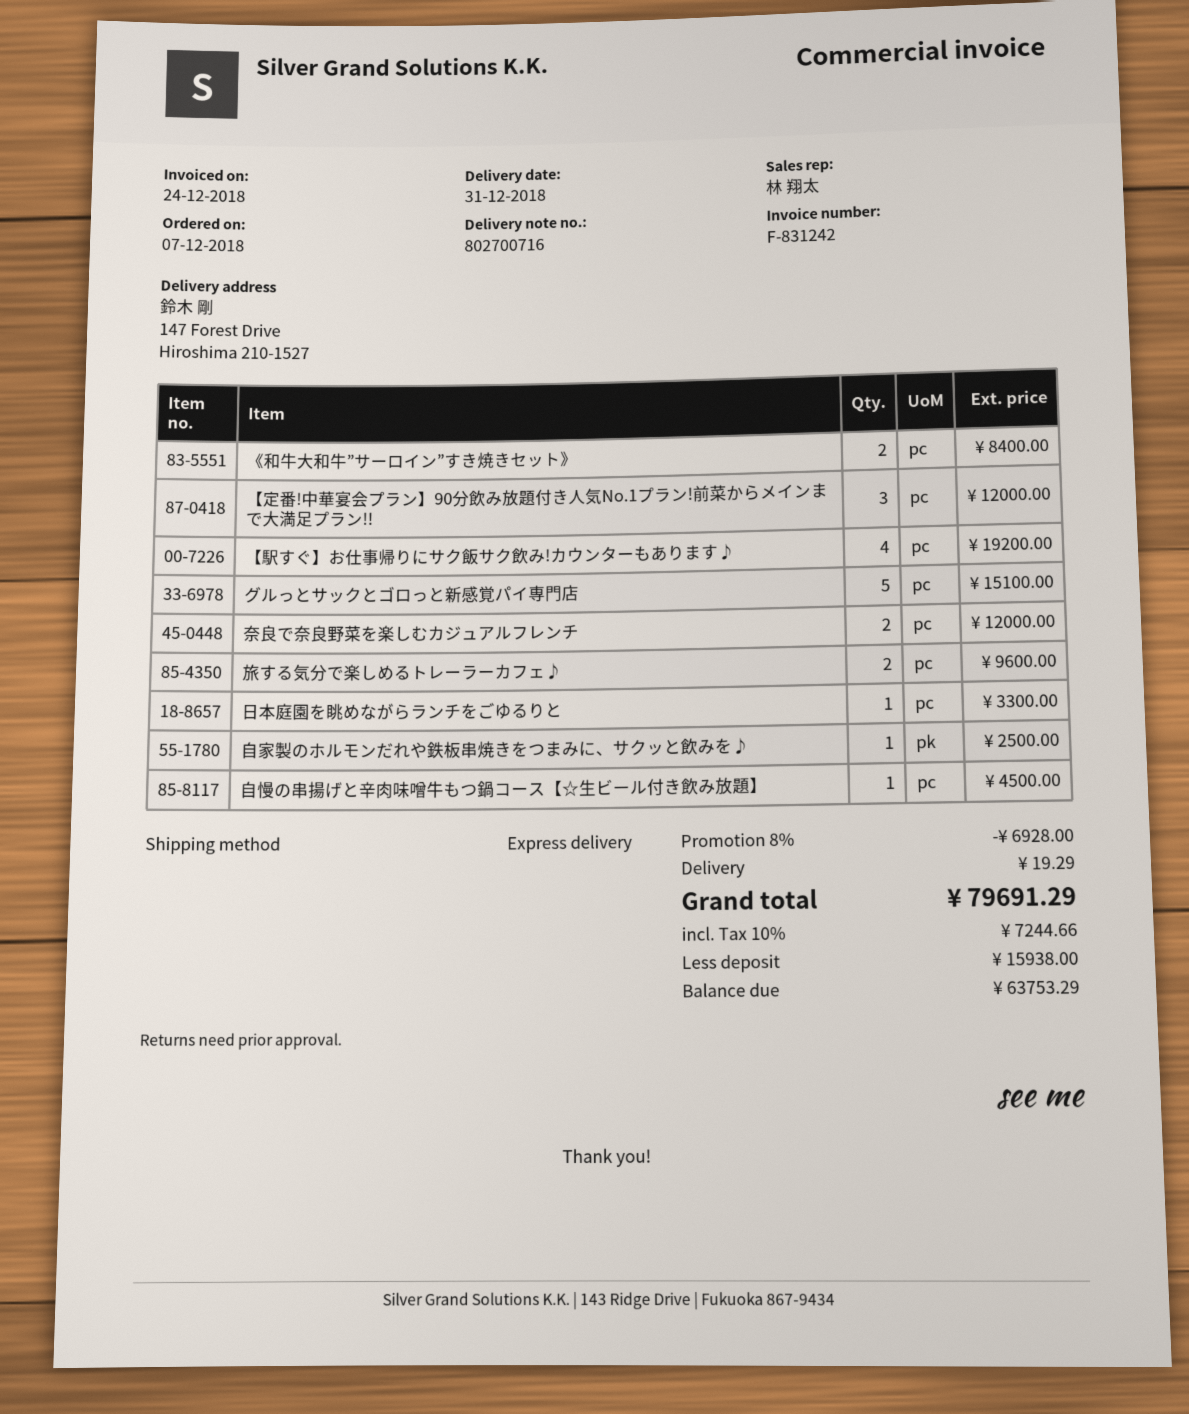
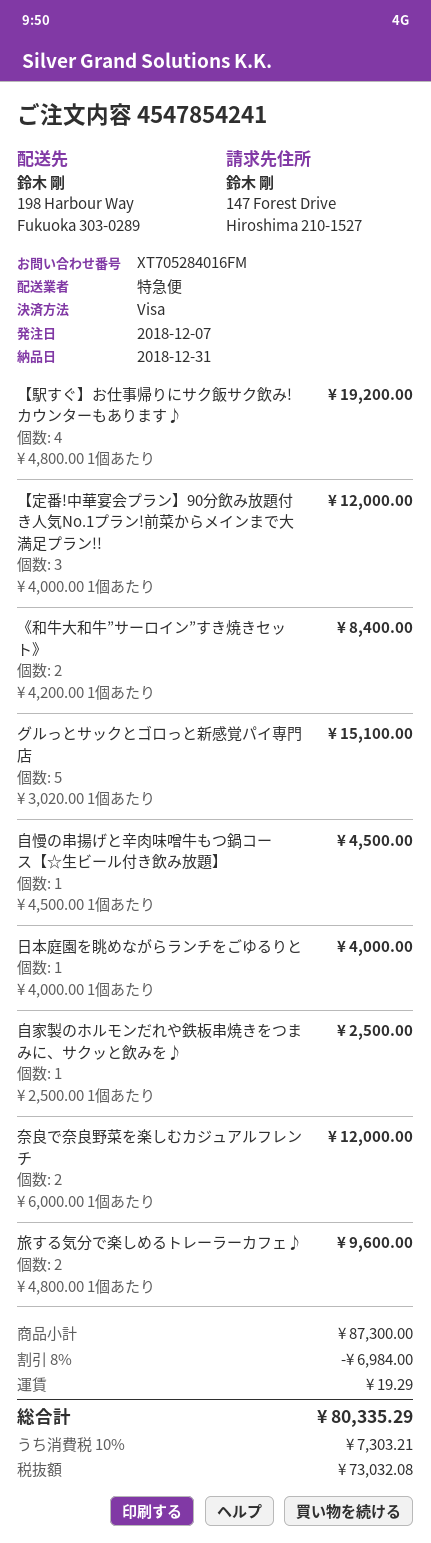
ship to: 147 Forest Drive, Hiroshima 210-1527 -> 198 Harbour Way, Fukuoka 303-0289
日本庭園を眺めながらランチをごゆるりと: 1 for 3300.00 -> 1 for 4000.00
discount: 8% = 6928.00 -> 8% = 6984.00
tax: 10% = 7244.66 -> 10% = 7303.21
total: 79691.29 -> 80335.29

